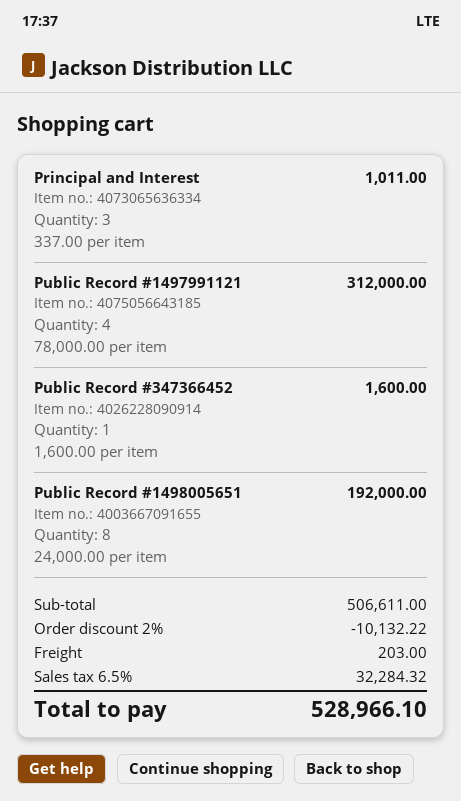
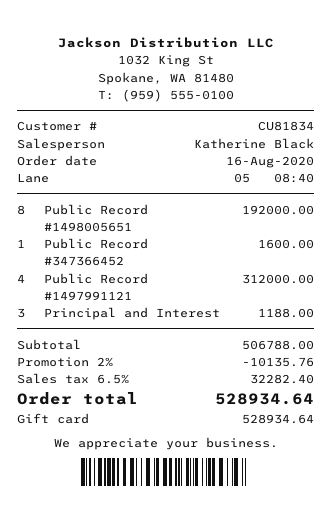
Principal and Interest: 3 for 1011.00 -> 3 for 1188.00
subtotal: 506611.00 -> 506788.00
discount: 2% = 10132.22 -> 2% = 10135.76
shipping: 203.00 -> none
tax: 6.5% = 32284.32 -> 6.5% = 32282.40
total: 528966.10 -> 528934.64

